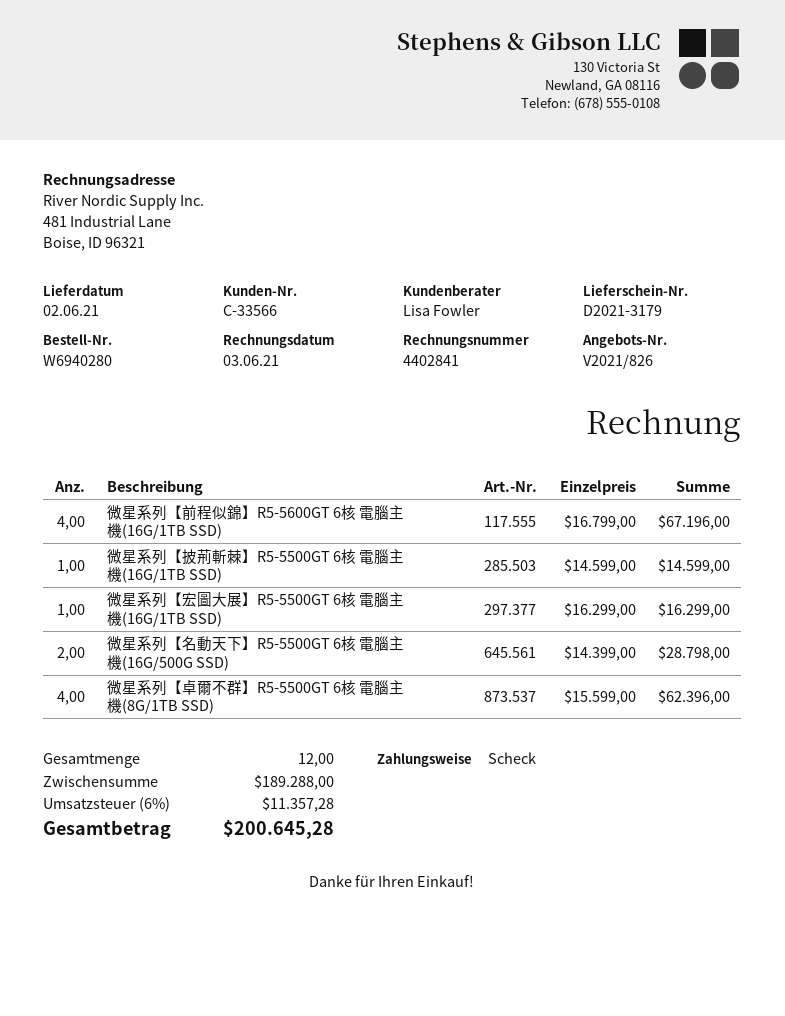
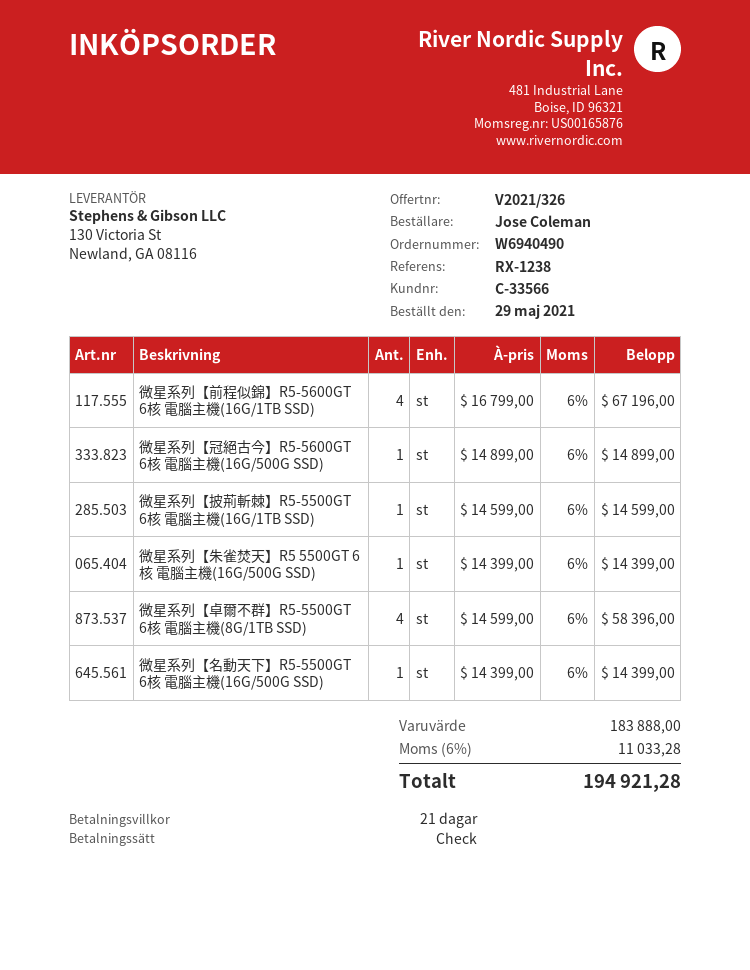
quote number: V2021/826 -> V2021/326
order number: W6940280 -> W6940490
微星系列【宏圖大展】R5-5500GT 6核 電腦主機(16G/1TB SSD): 1 x 16299.00 = 16299.00 -> none
微星系列【名動天下】R5-5500GT 6核 電腦主機(16G/500G SSD): 2 x 14399.00 = 28798.00 -> 1 x 14399.00 = 14399.00
微星系列【卓爾不群】R5-5500GT 6核 電腦主機(8G/1TB SSD): 4 x 15599.00 = 62396.00 -> 4 x 14599.00 = 58396.00
微星系列【冠絕古今】R5-5600GT 6核 電腦主機(16G/500G SSD): none -> 1 x 14899.00 = 14899.00
微星系列【朱雀焚天】R5 5500GT 6核 電腦主機(16G/500G SSD): none -> 1 x 14399.00 = 14399.00
subtotal: 189288.00 -> 183888.00
tax: 6% = 11357.28 -> 6% = 11033.28
total: 200645.28 -> 194921.28

